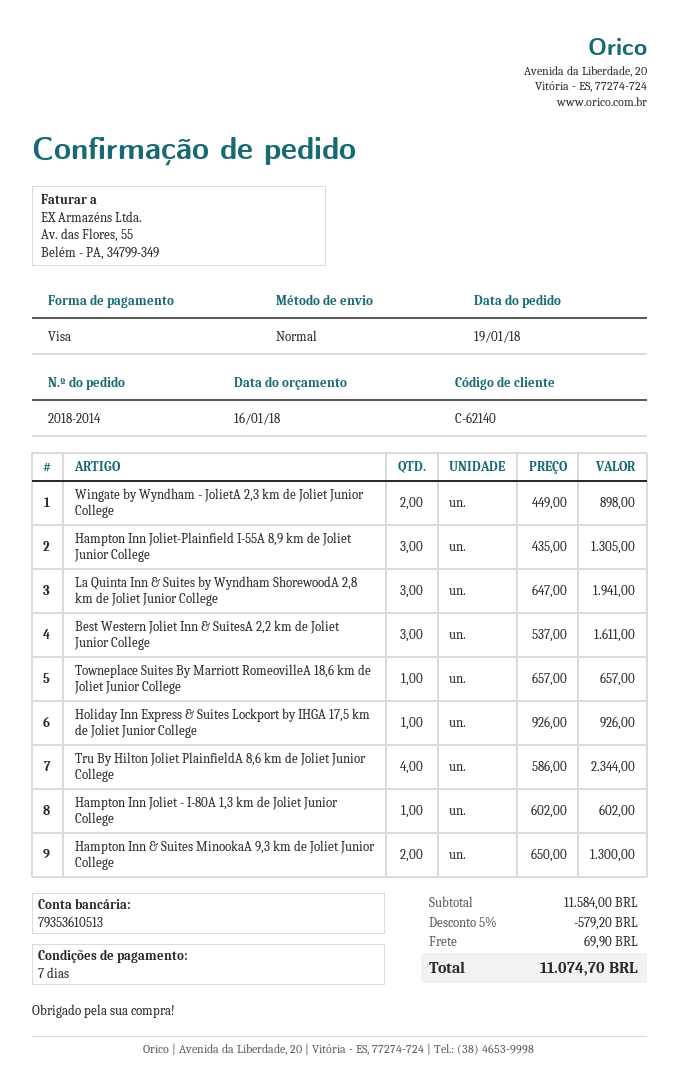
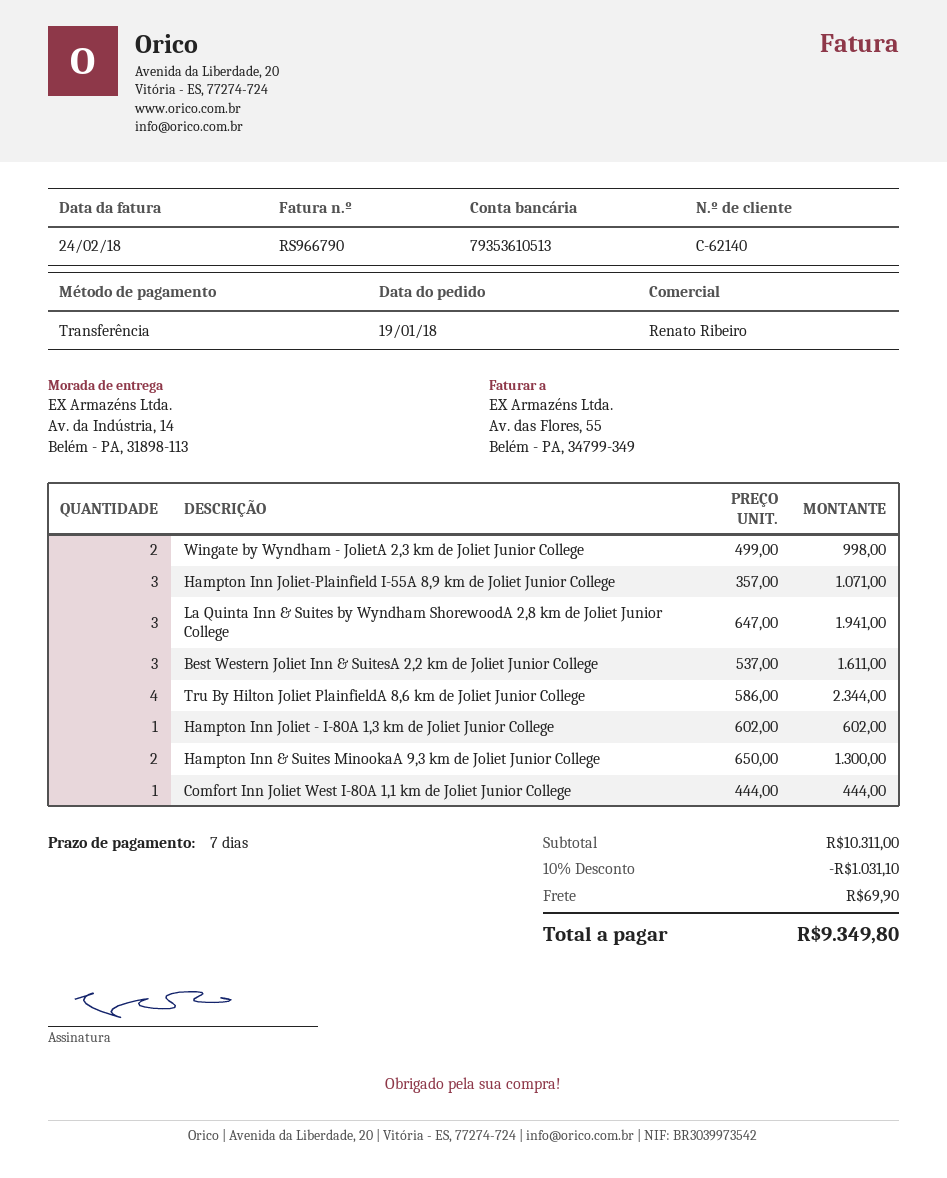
payment method: Visa -> bank transfer
Wingate by Wyndham - JolietA 2,3 km de Joliet Junior College: 2 x 449.00 = 898.00 -> 2 x 499.00 = 998.00
Hampton Inn Joliet-Plainfield I-55A 8,9 km de Joliet Junior College: 3 x 435.00 = 1305.00 -> 3 x 357.00 = 1071.00
Towneplace Suites By Marriott RomeovilleA 18,6 km de Joliet Junior College: 1 x 657.00 = 657.00 -> none
Holiday Inn Express & Suites Lockport by IHGA 17,5 km de Joliet Junior College: 1 x 926.00 = 926.00 -> none
Comfort Inn Joliet West I-80A 1,1 km de Joliet Junior College: none -> 1 x 444.00 = 444.00
subtotal: 11584.00 -> 10311.00
discount: 5% = 579.20 -> 10% = 1031.10
total: 11074.70 -> 9349.80

